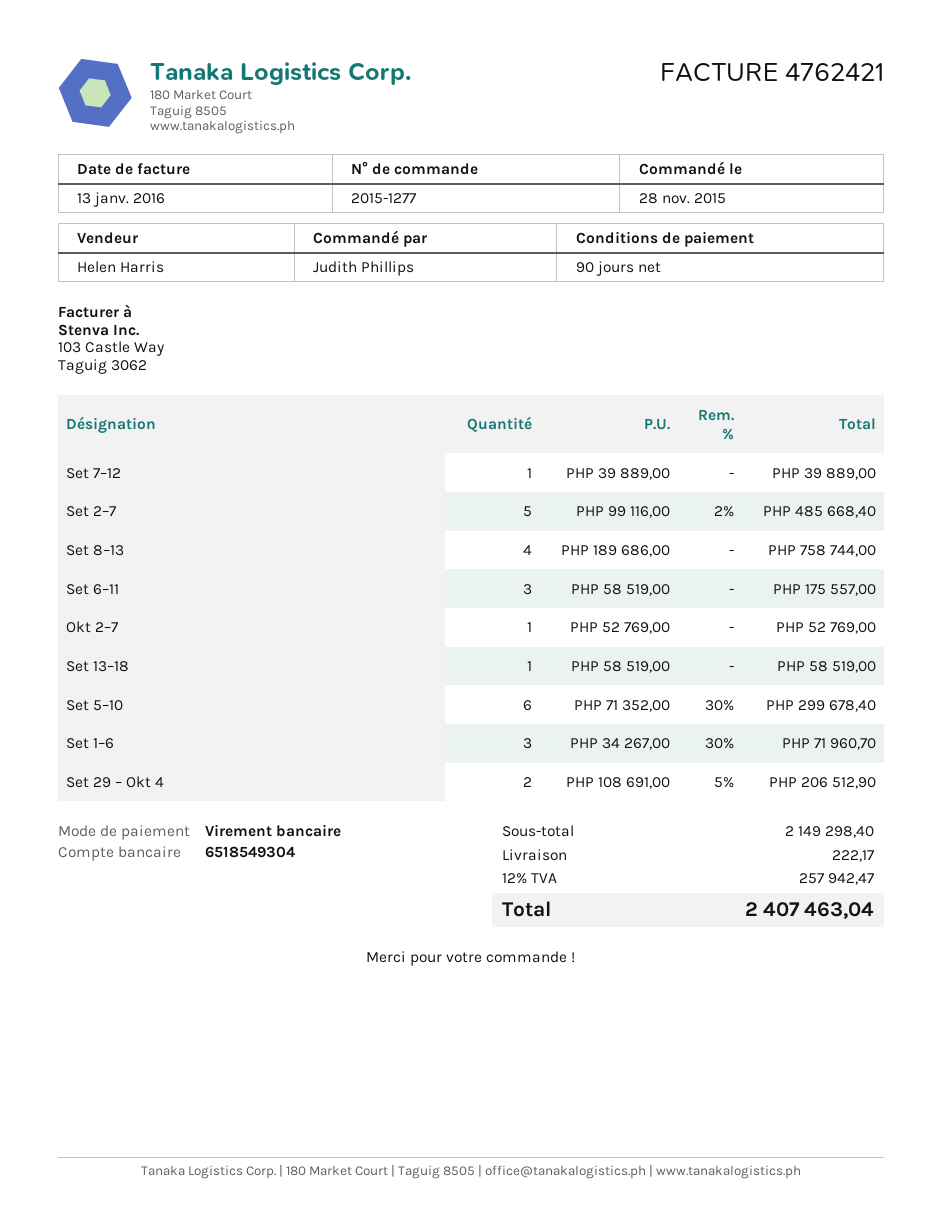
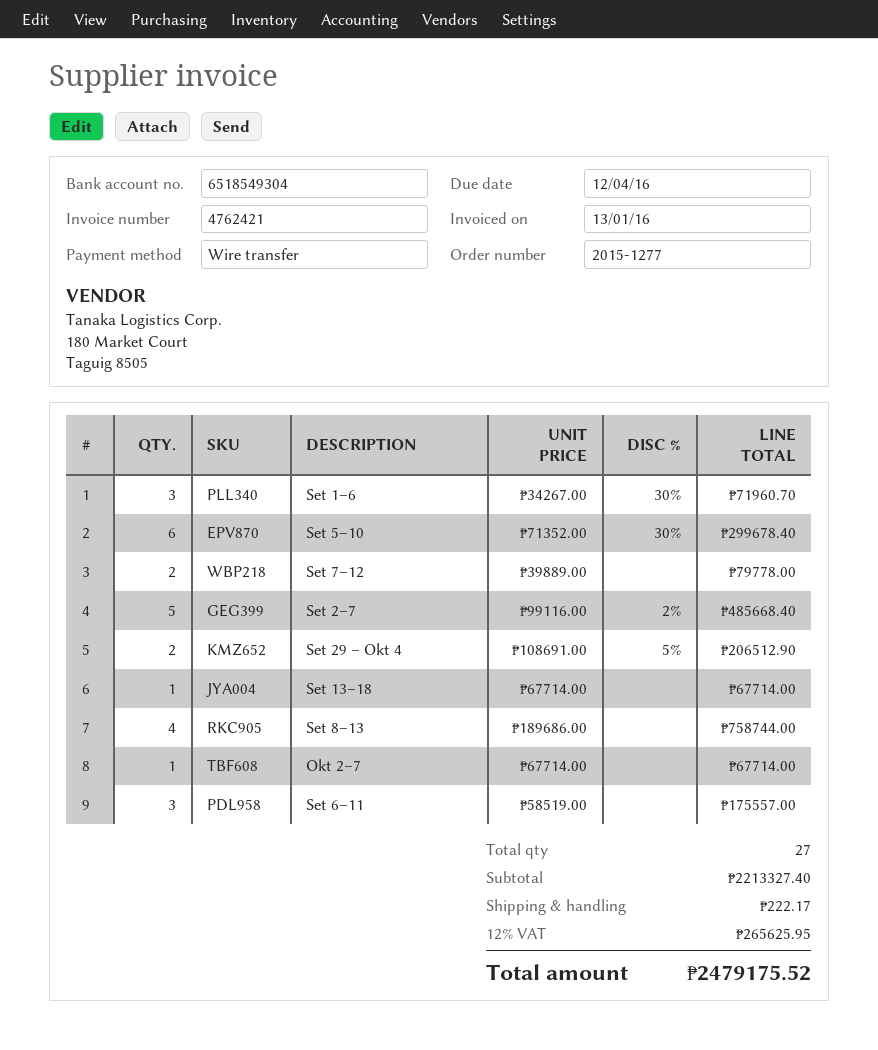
Set 7–12: 1 x 39889.00 = 39889.00 -> 2 x 39889.00 = 79778.00
Okt 2–7: 1 x 52769.00 = 52769.00 -> 1 x 67714.00 = 67714.00
Set 13–18: 1 x 58519.00 = 58519.00 -> 1 x 67714.00 = 67714.00
subtotal: 2149298.40 -> 2213327.40
tax: 12% = 257942.47 -> 12% = 265625.95
total: 2407463.04 -> 2479175.52

